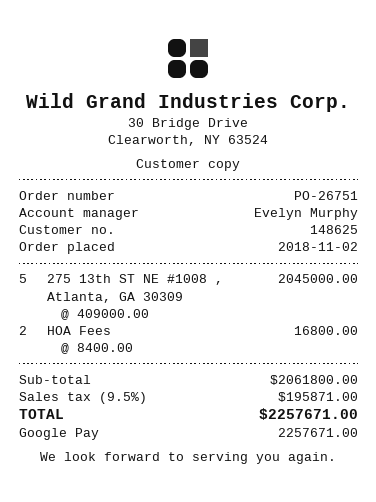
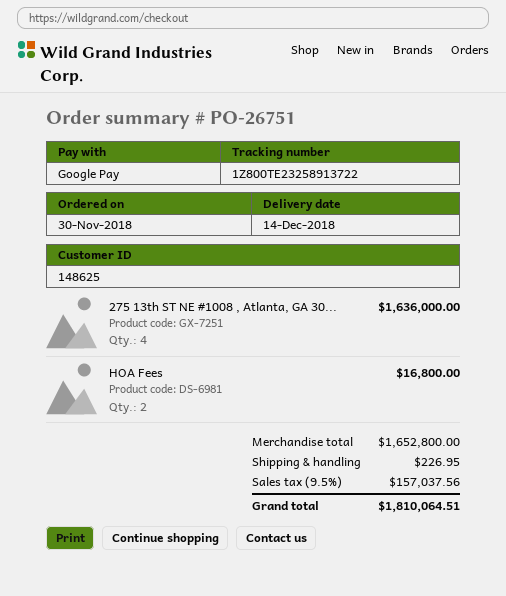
order date: 2018-11-02 -> 2018-11-30
275 13th ST NE #1008 , Atlanta, GA 30309: 5 for 2045000.00 -> 4 for 1636000.00
subtotal: 2061800.00 -> 1652800.00
shipping: none -> 226.95
tax: 9.5% = 195871.00 -> 9.5% = 157037.56
total: 2257671.00 -> 1810064.51

